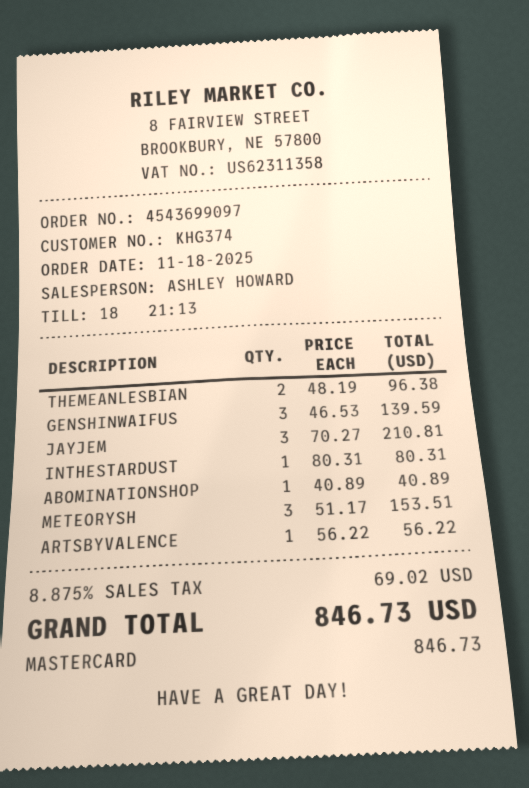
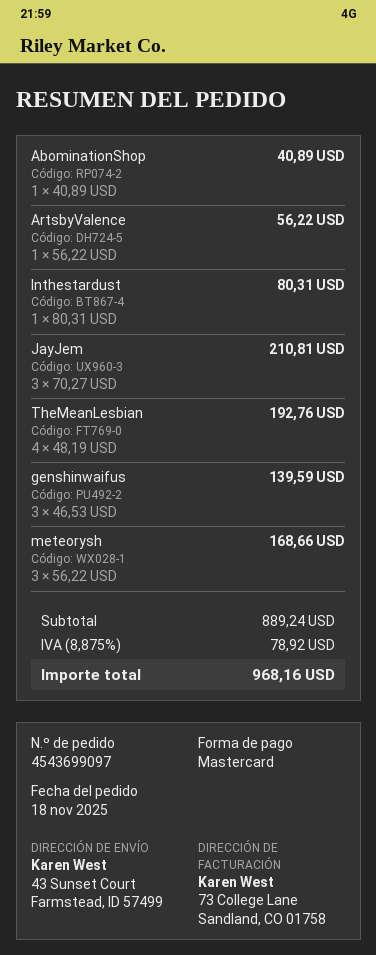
THEMEANLESBIAN: 2 x 48.19 = 96.38 -> 4 x 48.19 = 192.76
METEORYSH: 3 x 51.17 = 153.51 -> 3 x 56.22 = 168.66
tax: 8.875% = 69.02 -> 8.875% = 78.92
total: 846.73 -> 968.16

